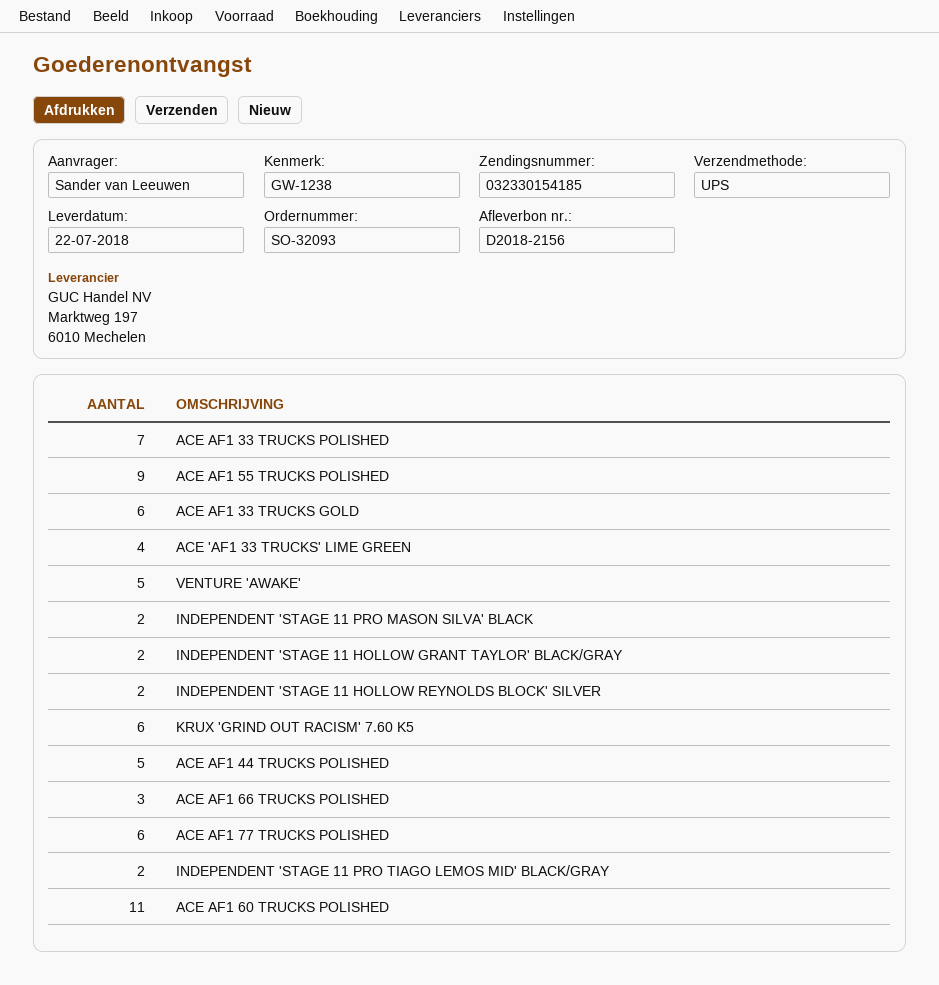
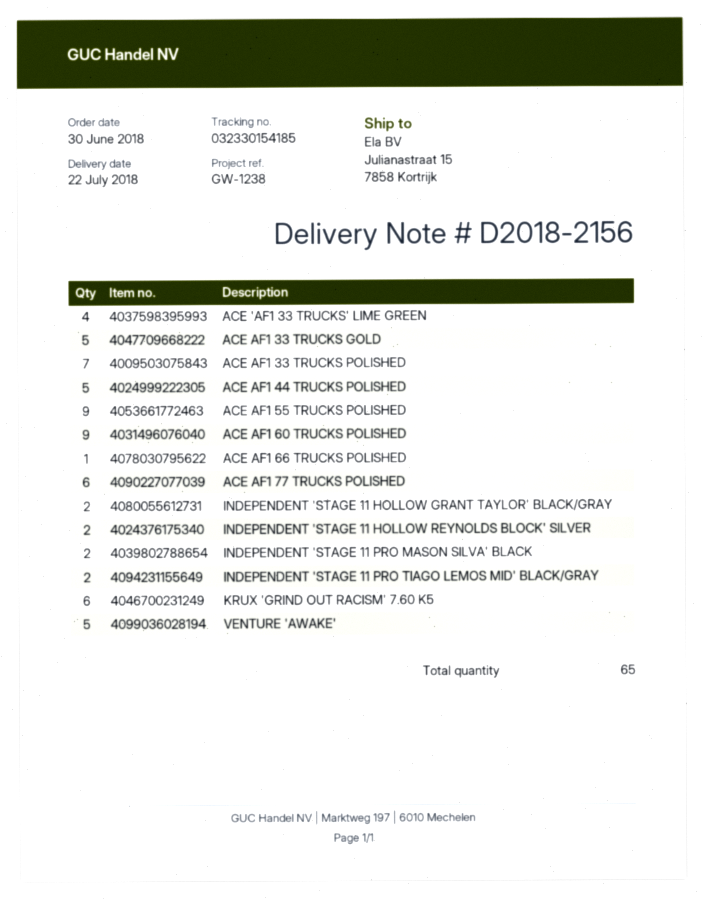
ACE AF1 33 TRUCKS GOLD: 6 -> 5
ACE AF1 66 TRUCKS POLISHED: 3 -> 1
ACE AF1 60 TRUCKS POLISHED: 11 -> 9

